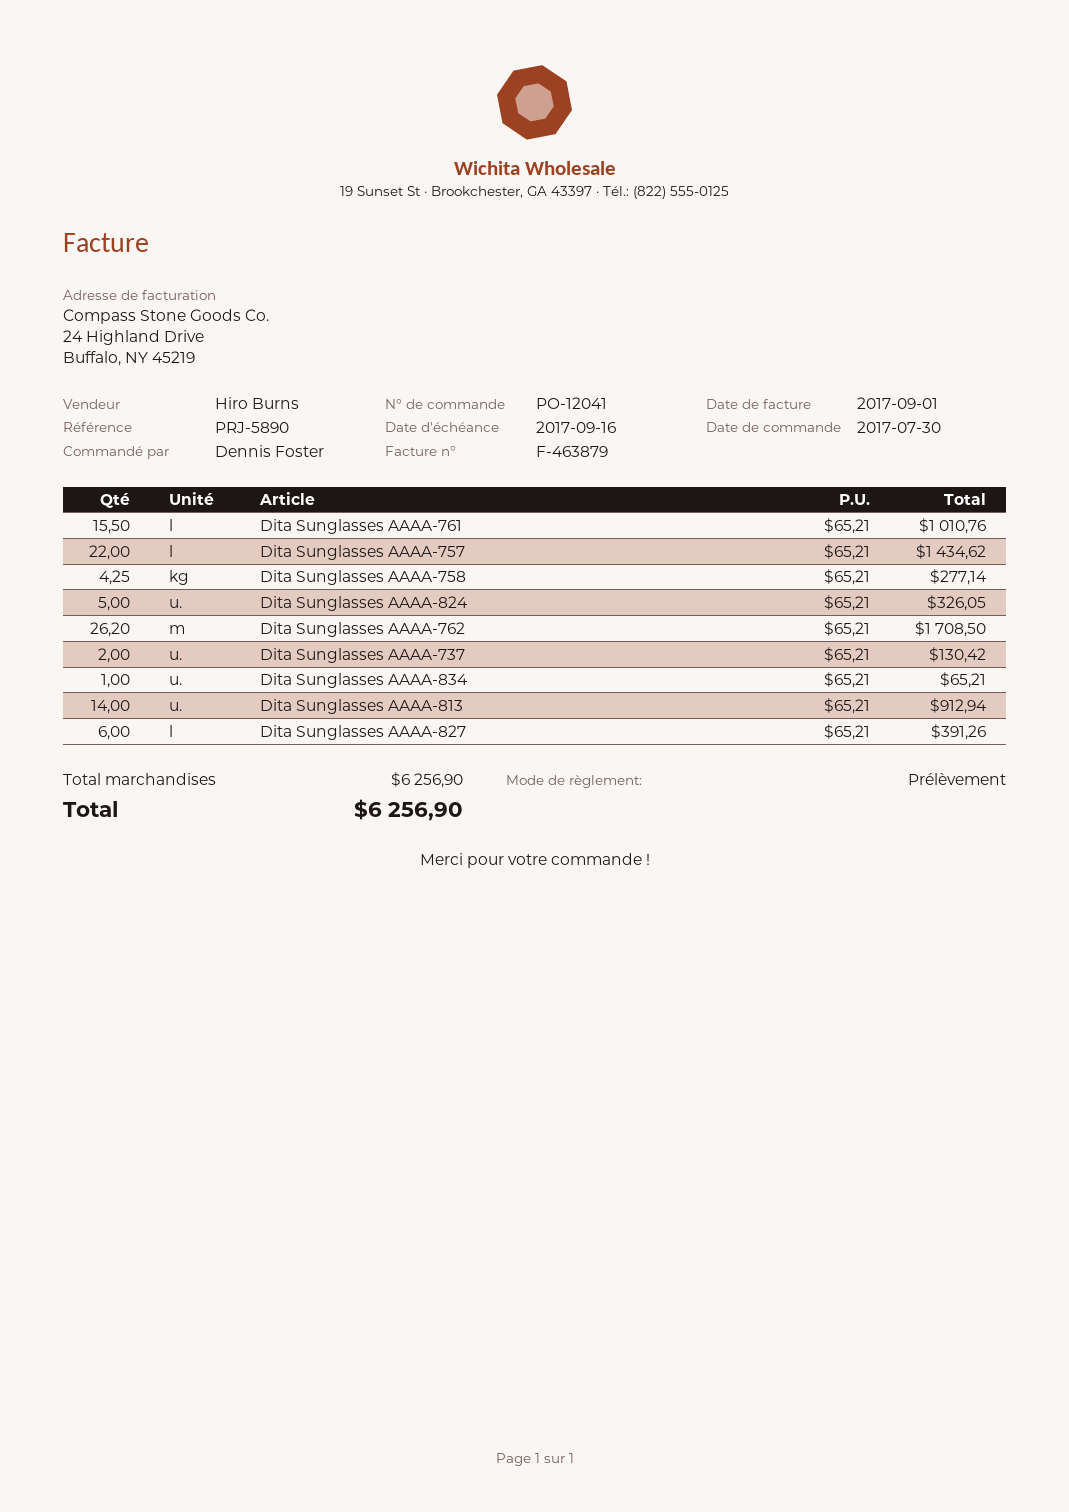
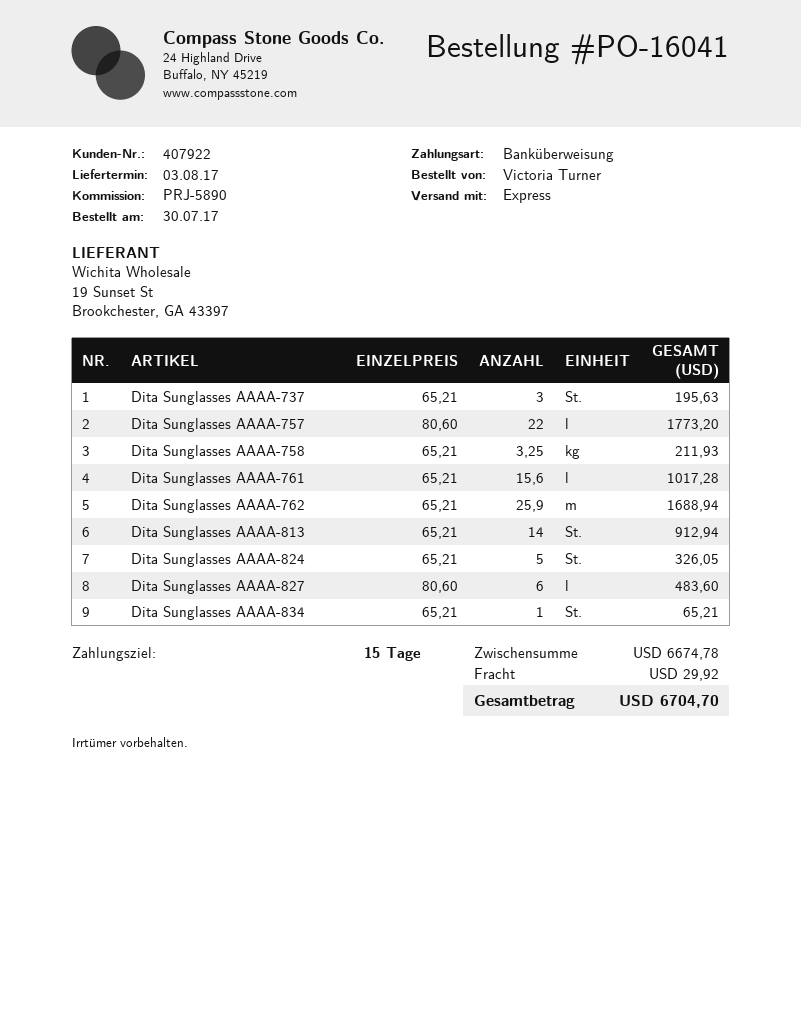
order number: PO-12041 -> PO-16041
ordered by: Dennis Foster -> Victoria Turner
payment method: direct debit -> bank transfer
Dita Sunglasses AAAA-761: 15.5 x 65.21 = 1010.76 -> 15.6 x 65.21 = 1017.28
Dita Sunglasses AAAA-757: 22 x 65.21 = 1434.62 -> 22 x 80.60 = 1773.20
Dita Sunglasses AAAA-758: 4.25 x 65.21 = 277.14 -> 3.25 x 65.21 = 211.93
Dita Sunglasses AAAA-762: 26.2 x 65.21 = 1708.50 -> 25.9 x 65.21 = 1688.94
Dita Sunglasses AAAA-737: 2 x 65.21 = 130.42 -> 3 x 65.21 = 195.63
Dita Sunglasses AAAA-827: 6 x 65.21 = 391.26 -> 6 x 80.60 = 483.60
subtotal: 6256.90 -> 6674.78
shipping: none -> 29.92
total: 6256.90 -> 6704.70

